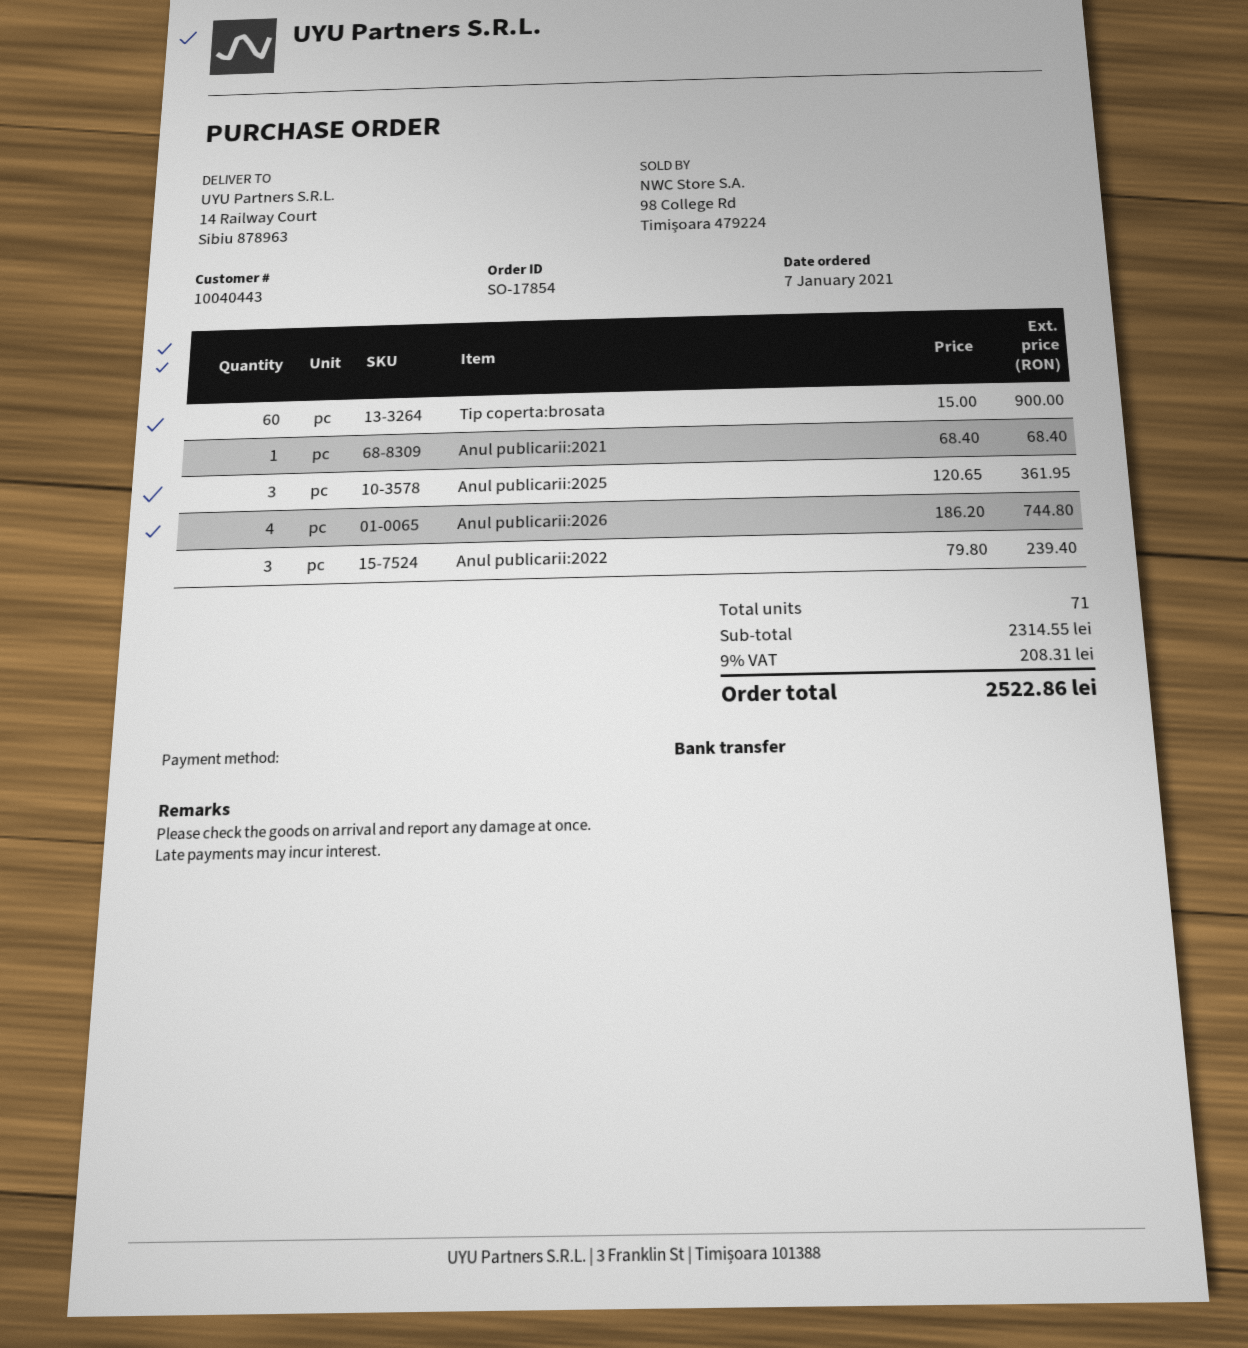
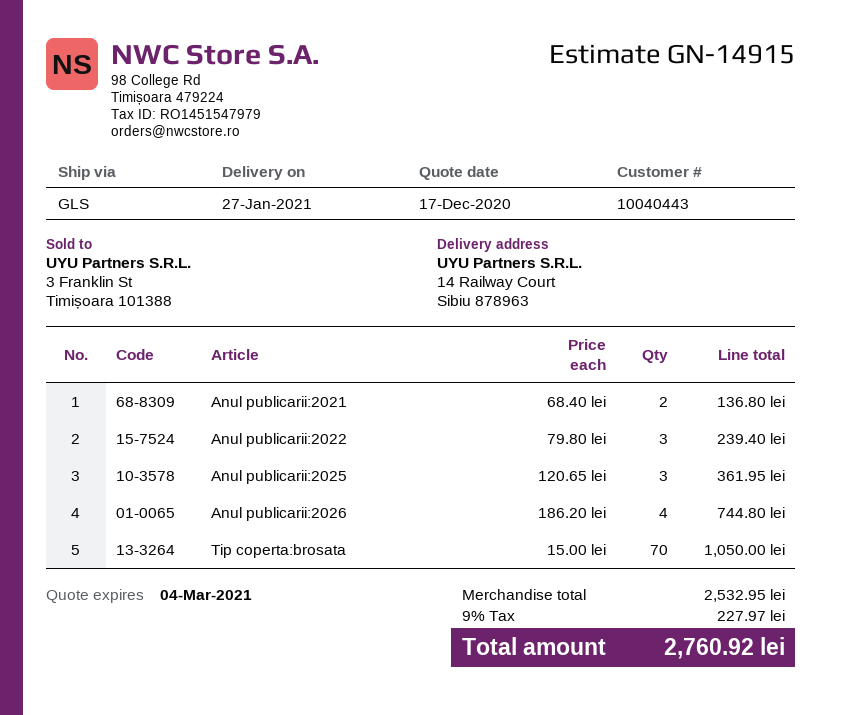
Tip coperta:brosata: 60 x 15.00 = 900.00 -> 70 x 15.00 = 1050.00
Anul publicarii:2021: 1 x 68.40 = 68.40 -> 2 x 68.40 = 136.80
subtotal: 2314.55 -> 2532.95
tax: 9% = 208.31 -> 9% = 227.97
total: 2522.86 -> 2760.92

